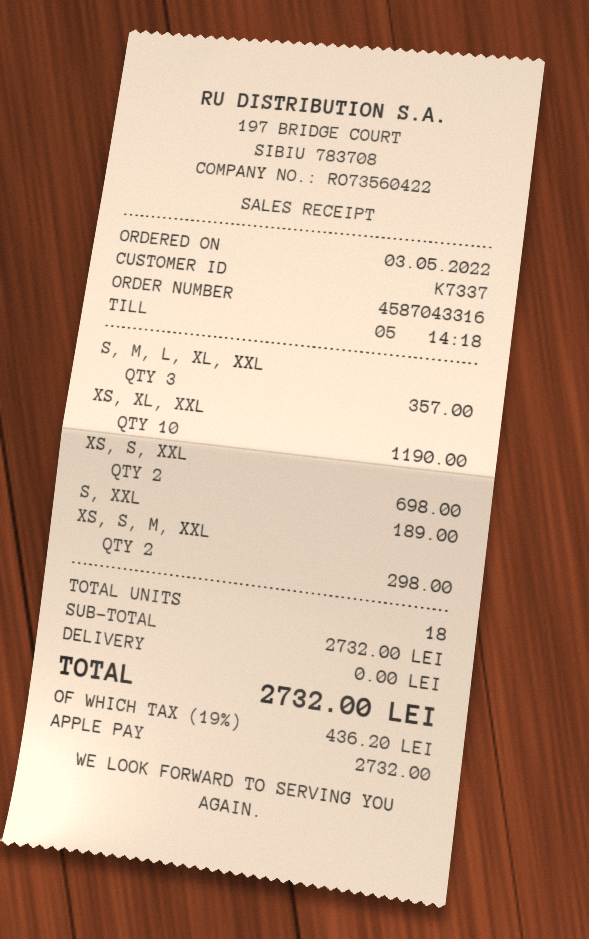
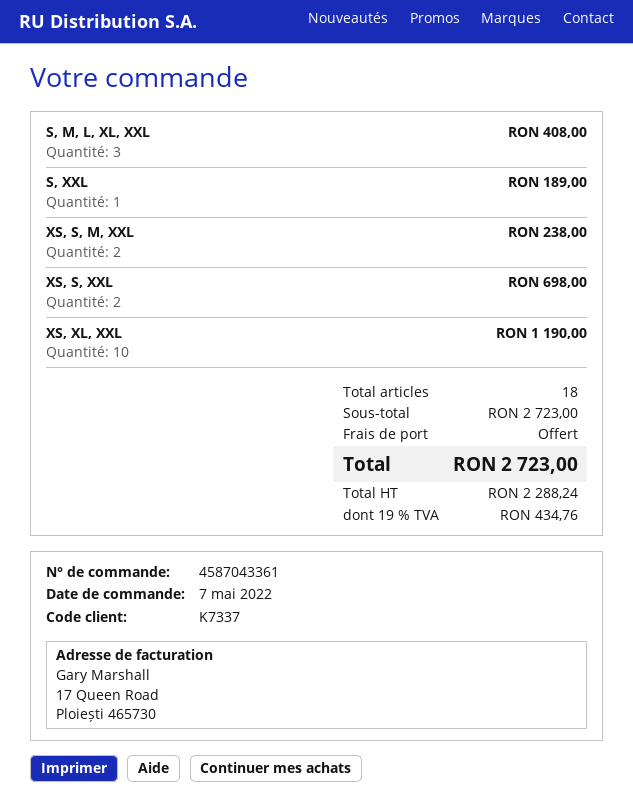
order number: 4587043316 -> 4587043361
order date: 2022-05-03 -> 2022-05-07
S, M, L, XL, XXL: 3 for 357.00 -> 3 for 408.00
XS, S, M, XXL: 2 for 298.00 -> 2 for 238.00
subtotal: 2732.00 -> 2723.00
tax: 19% = 436.20 -> 19% = 434.76
total: 2732.00 -> 2723.00

